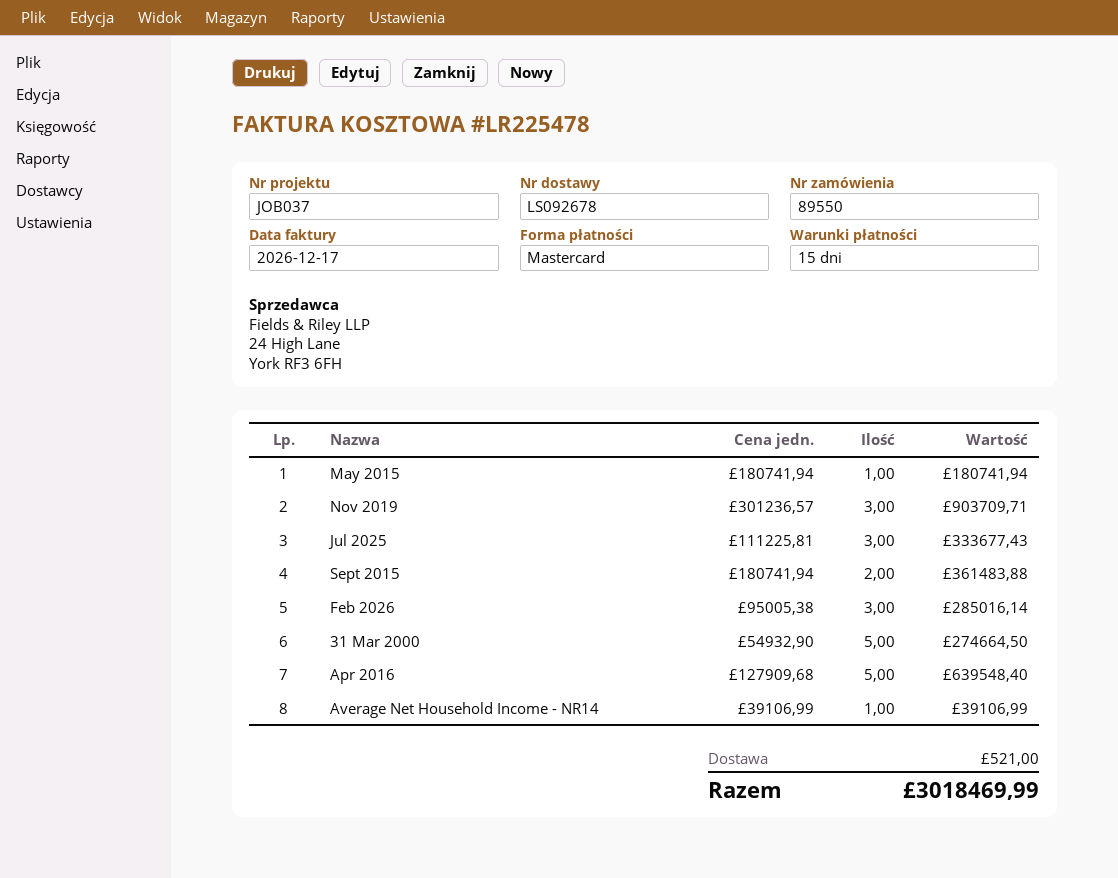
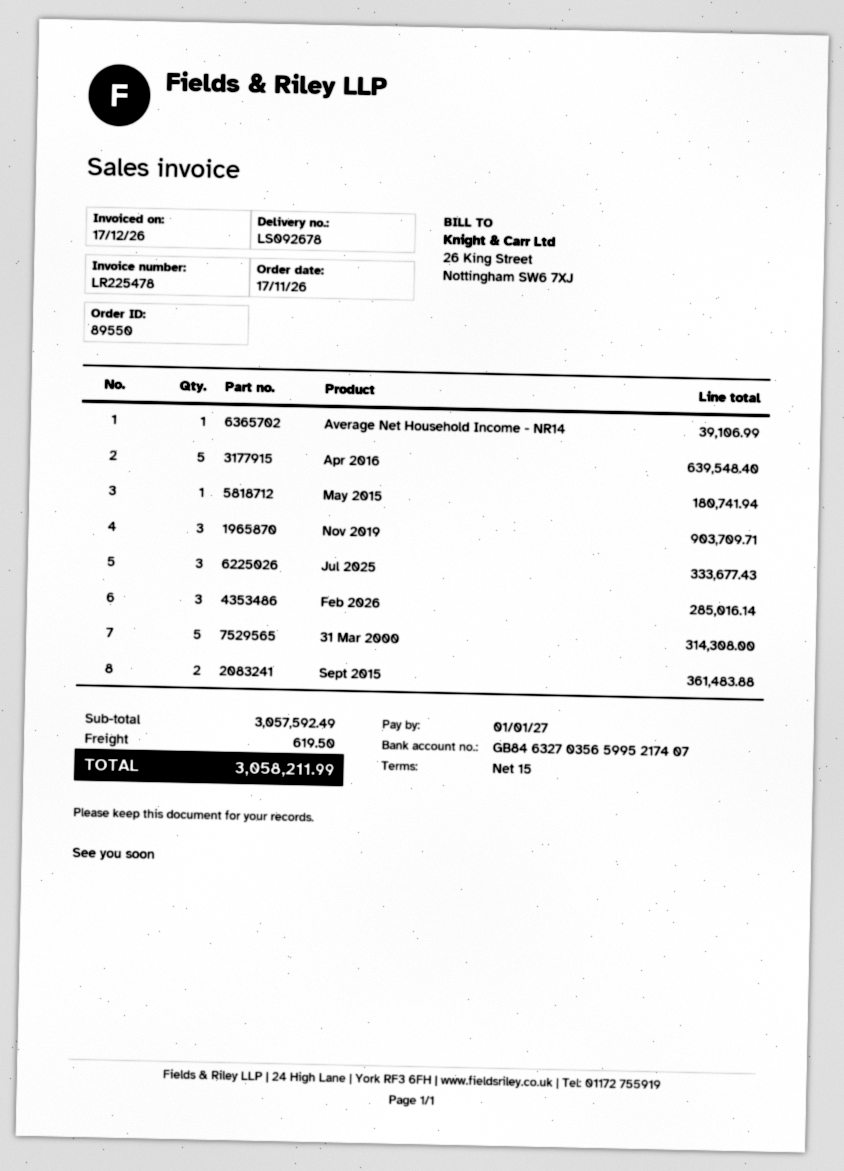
31 Mar 2000: 5 for 274664.50 -> 5 for 314308.00
shipping: 521.00 -> 619.50
total: 3018469.99 -> 3058211.99

